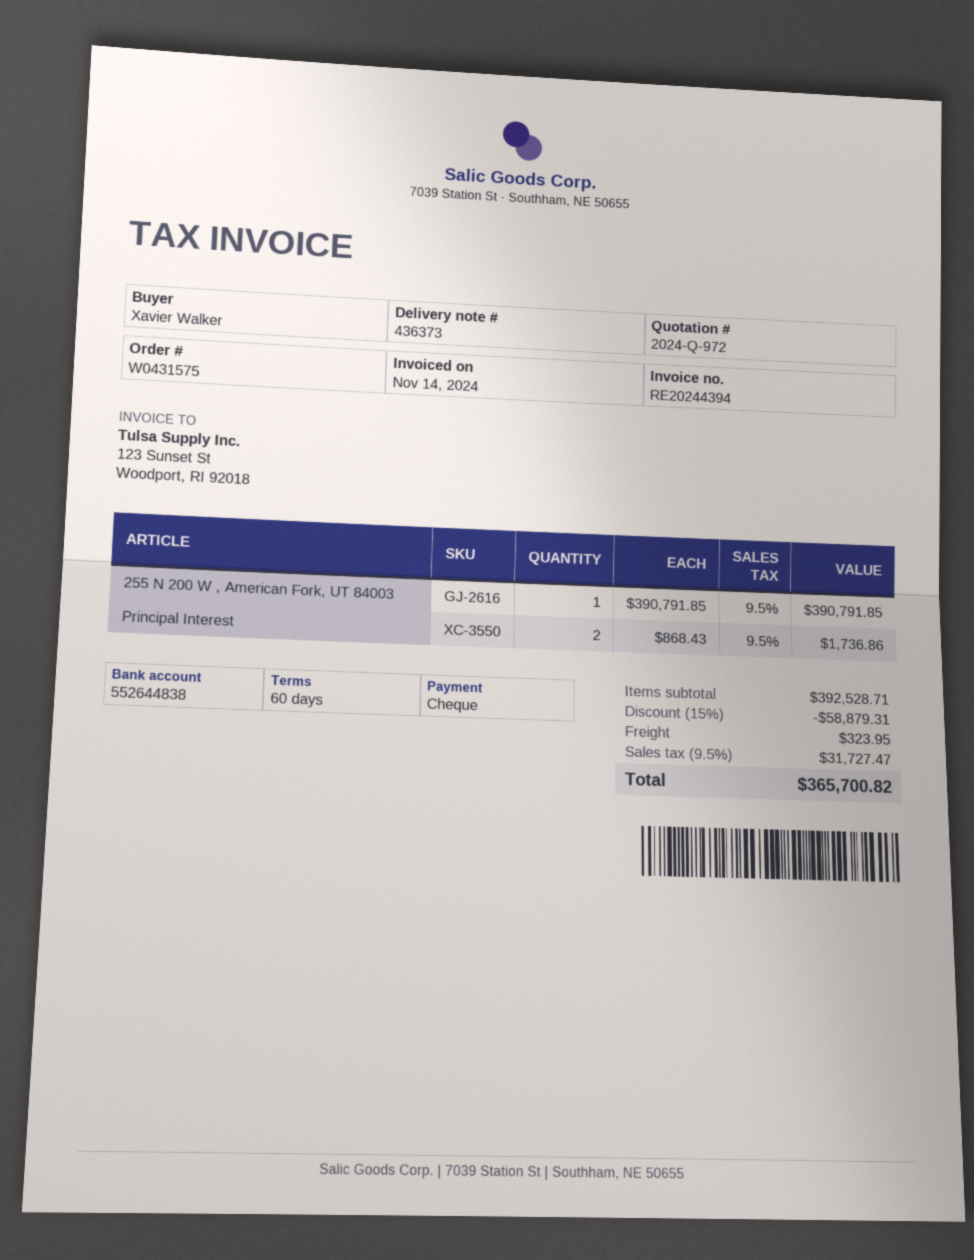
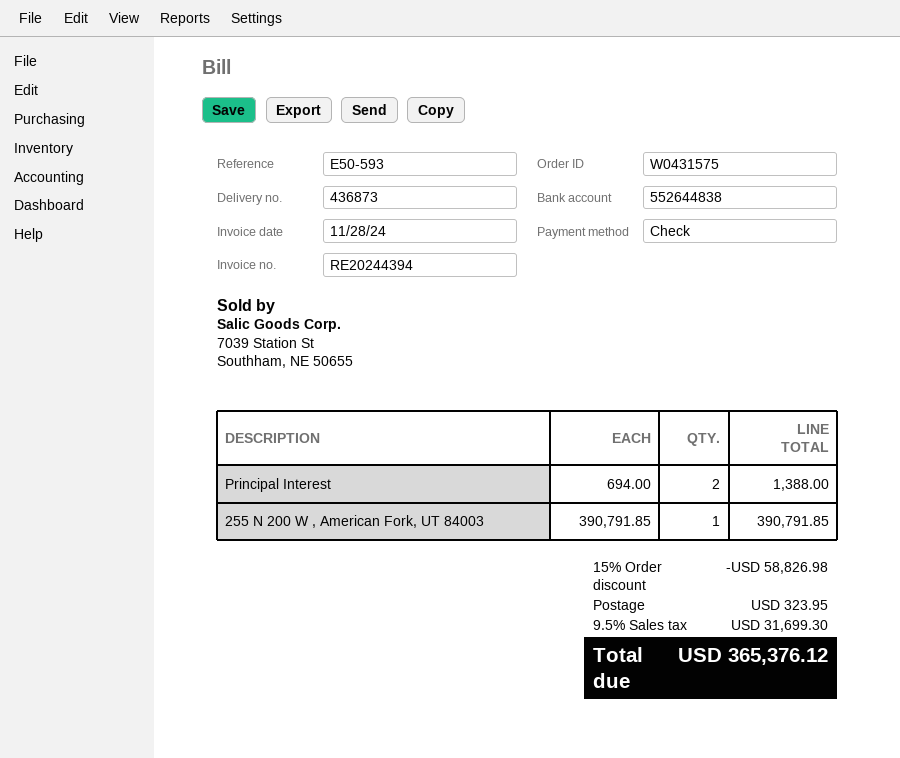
delivery note number: 436373 -> 436873
invoice date: 2024-11-14 -> 2024-11-28
Principal Interest: 2 x 868.43 = 1736.86 -> 2 x 694.00 = 1388.00
discount: 15% = 58879.31 -> 15% = 58826.98
tax: 9.5% = 31727.47 -> 9.5% = 31699.30
total: 365700.82 -> 365376.12

